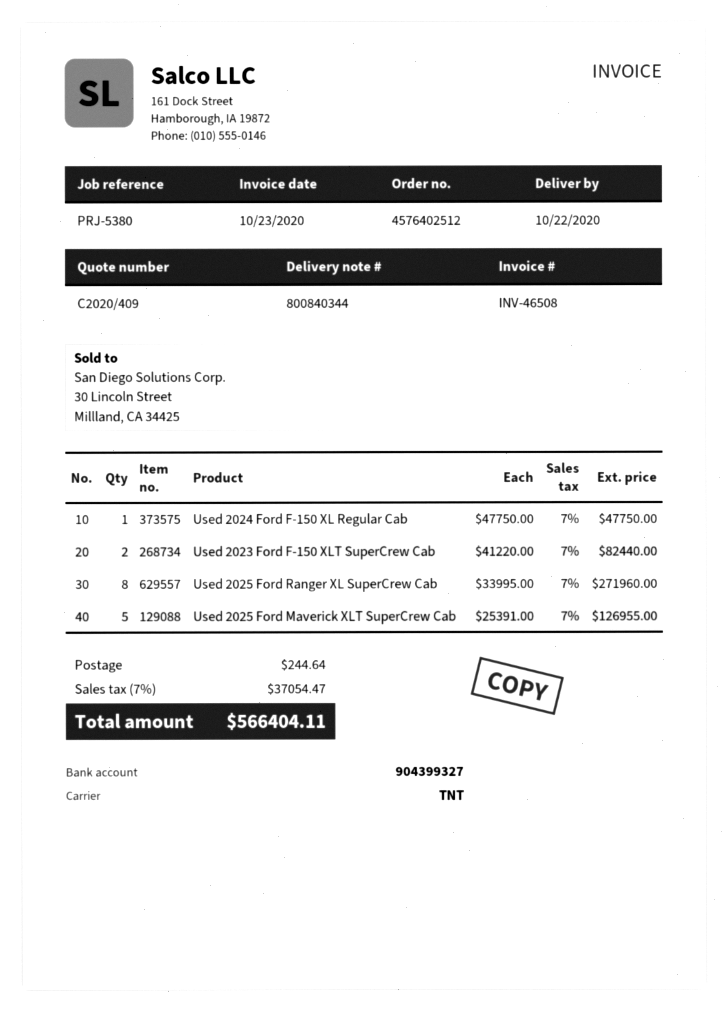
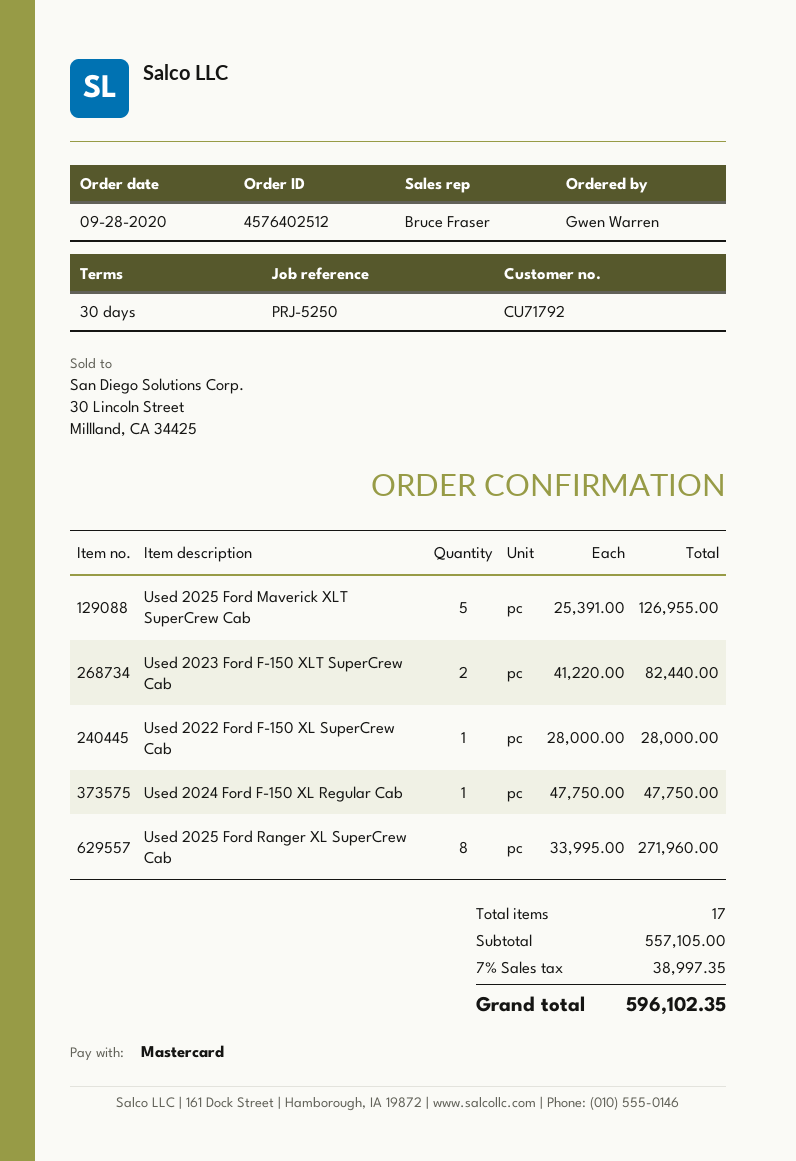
reference: PRJ-5380 -> PRJ-5250
Used 2022 Ford F-150 XL SuperCrew Cab: none -> 1 x 28000.00 = 28000.00
shipping: 244.64 -> none
tax: 7% = 37054.47 -> 7% = 38997.35
total: 566404.11 -> 596102.35

